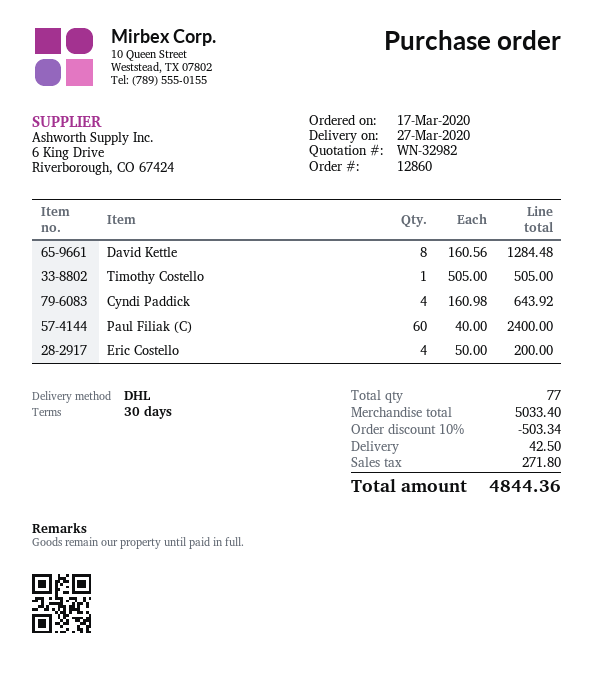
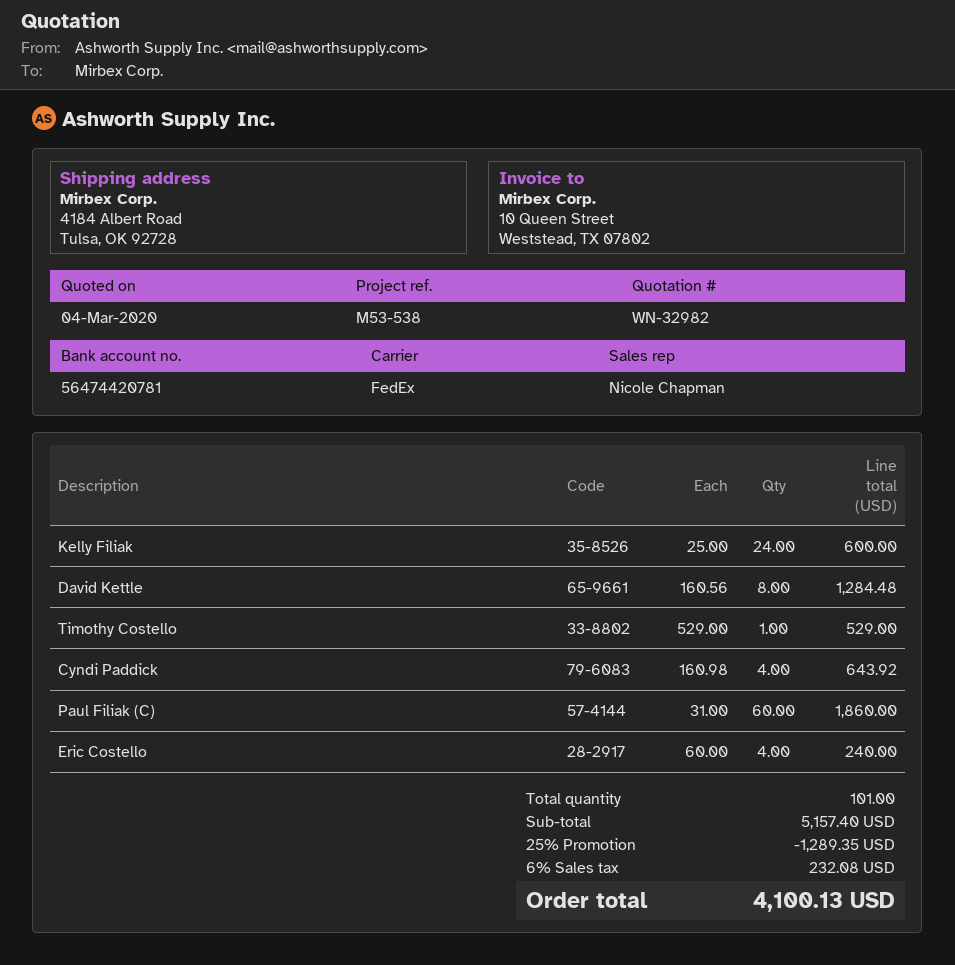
shipping method: DHL -> FedEx
Timothy Costello: 1 x 505.00 = 505.00 -> 1 x 529.00 = 529.00
Paul Filiak (C): 60 x 40.00 = 2400.00 -> 60 x 31.00 = 1860.00
Eric Costello: 4 x 50.00 = 200.00 -> 4 x 60.00 = 240.00
Kelly Filiak: none -> 24 x 25.00 = 600.00
total quantity: 77 -> 101
subtotal: 5033.40 -> 5157.40
discount: 10% = 503.34 -> 25% = 1289.35
shipping: 42.50 -> none
tax: 271.80 -> 232.08
total: 4844.36 -> 4100.13

